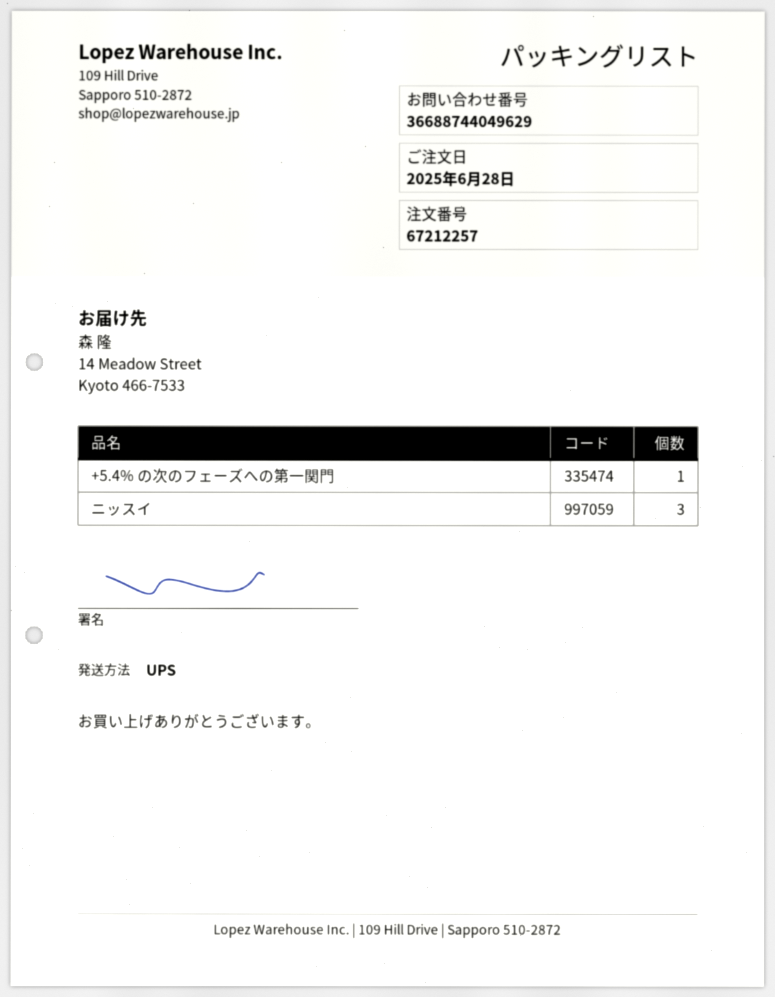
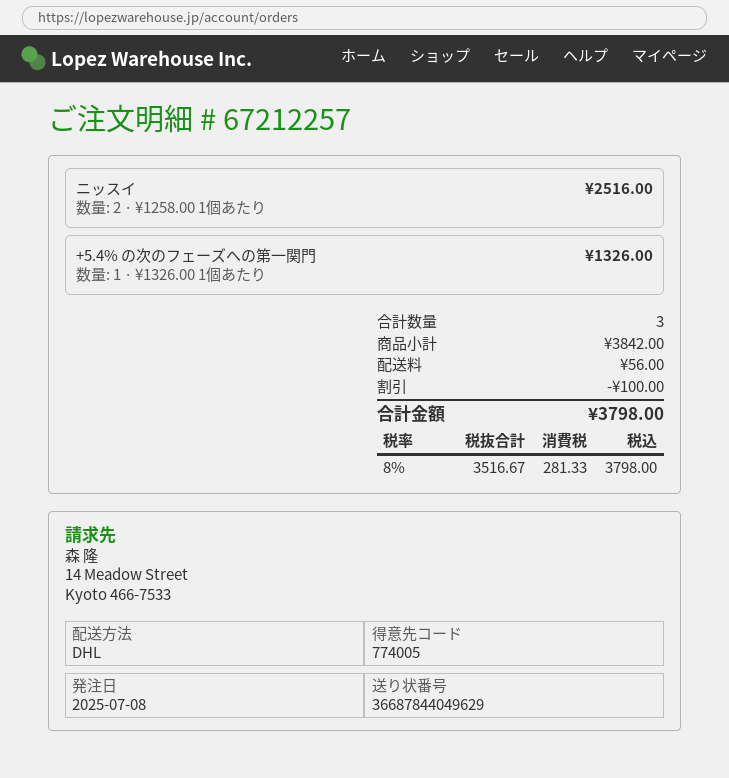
order date: 2025-06-28 -> 2025-07-08
shipping method: UPS -> DHL
tracking number: 36688744049629 -> 36687844049629
ニッスイ: 3 -> 2

